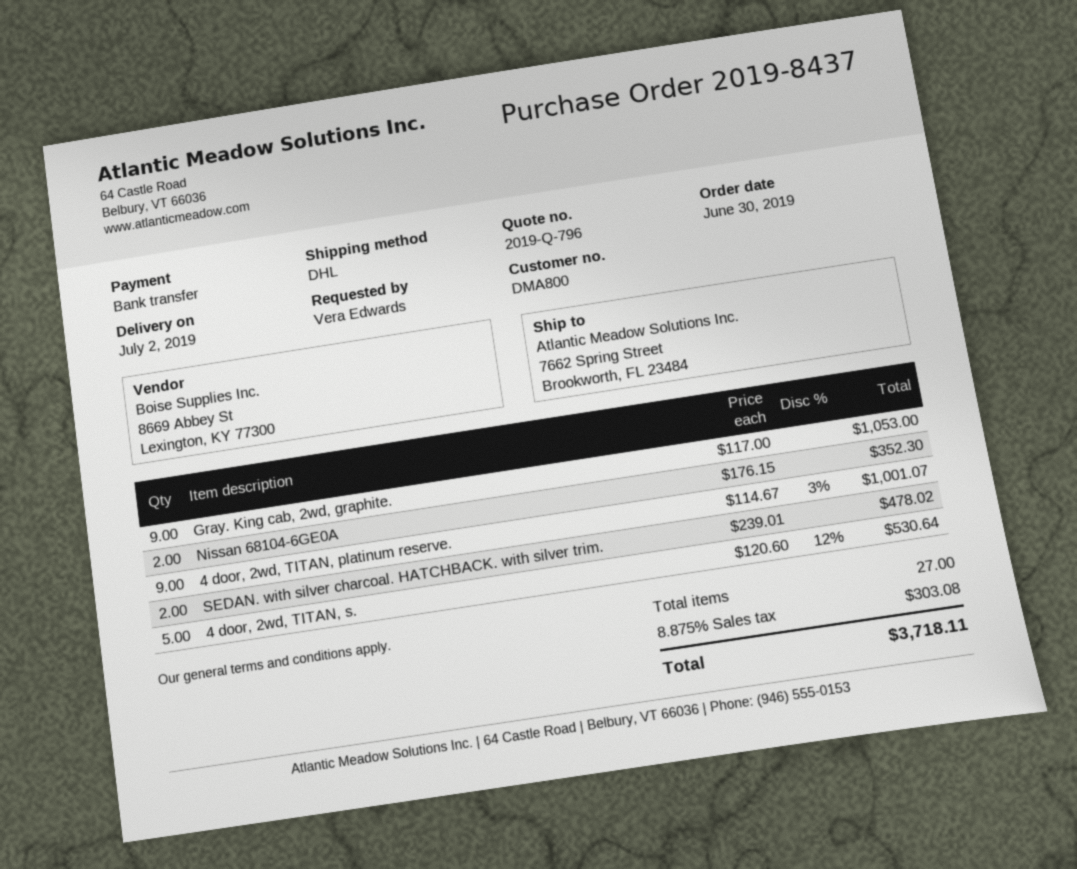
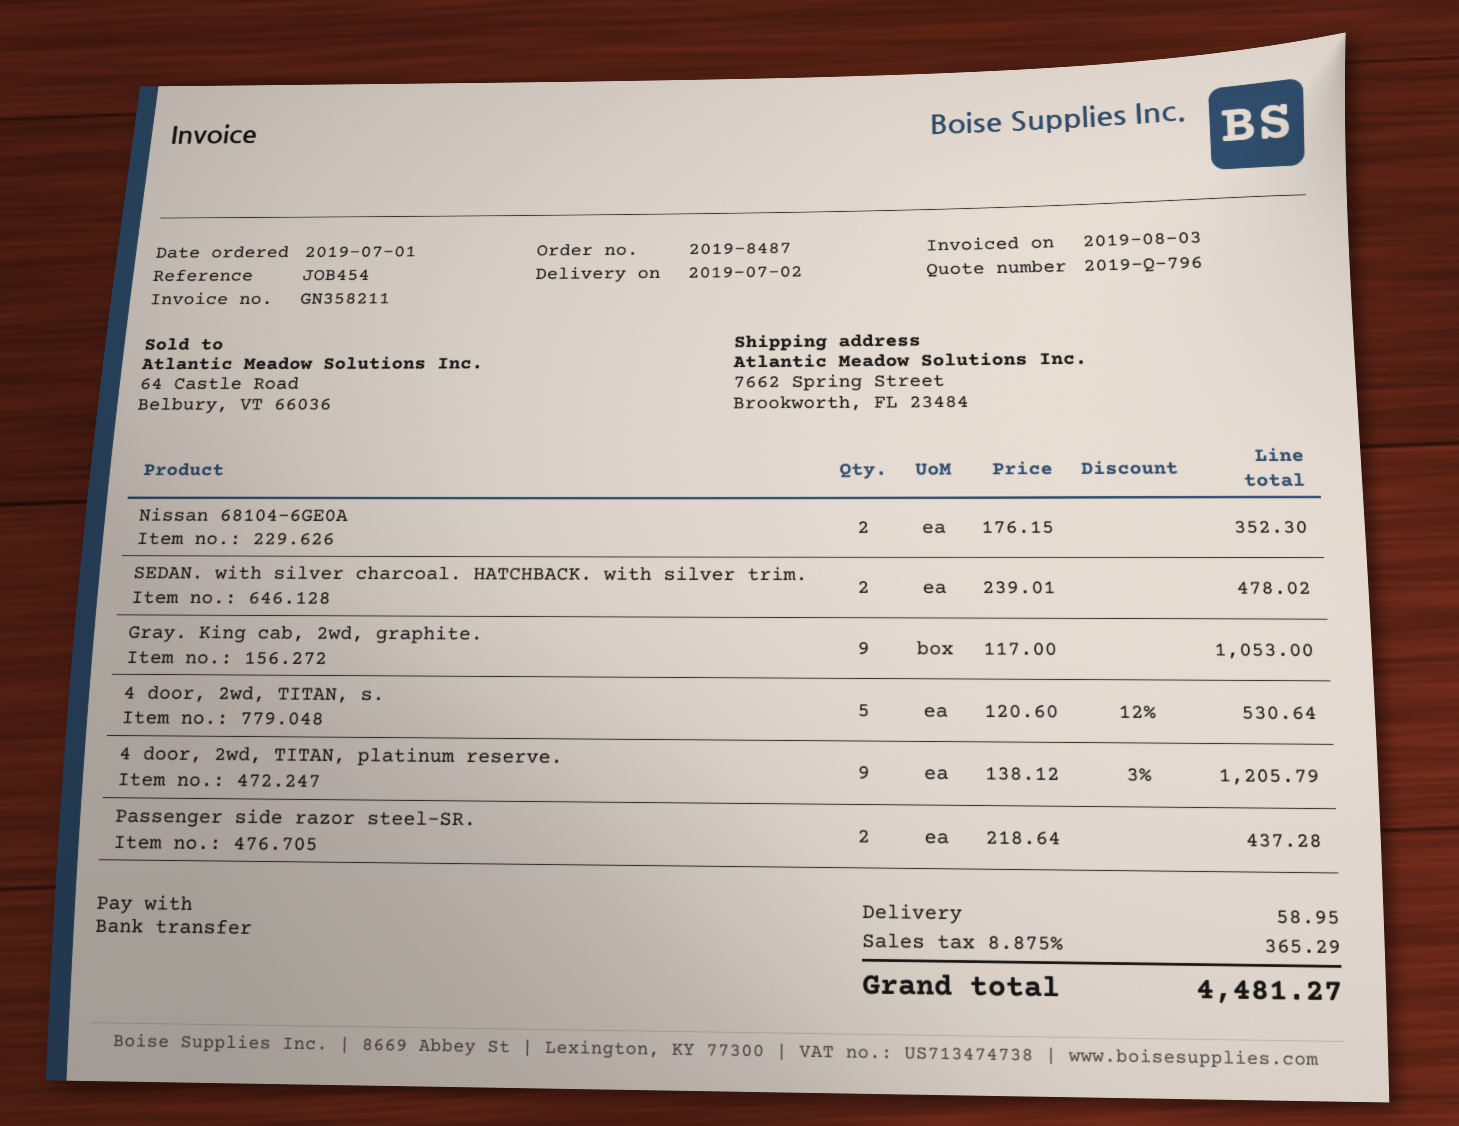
order number: 2019-8437 -> 2019-8487
order date: 2019-06-30 -> 2019-07-01
4 door, 2wd, TITAN, platinum reserve.: 9 x 114.67 - 3% = 1001.07 -> 9 x 138.12 - 3% = 1205.79
Passenger side razor steel-SR.: none -> 2 x 218.64 = 437.28
shipping: none -> 58.95
tax: 8.875% = 303.08 -> 8.875% = 365.29
total: 3718.11 -> 4481.27

